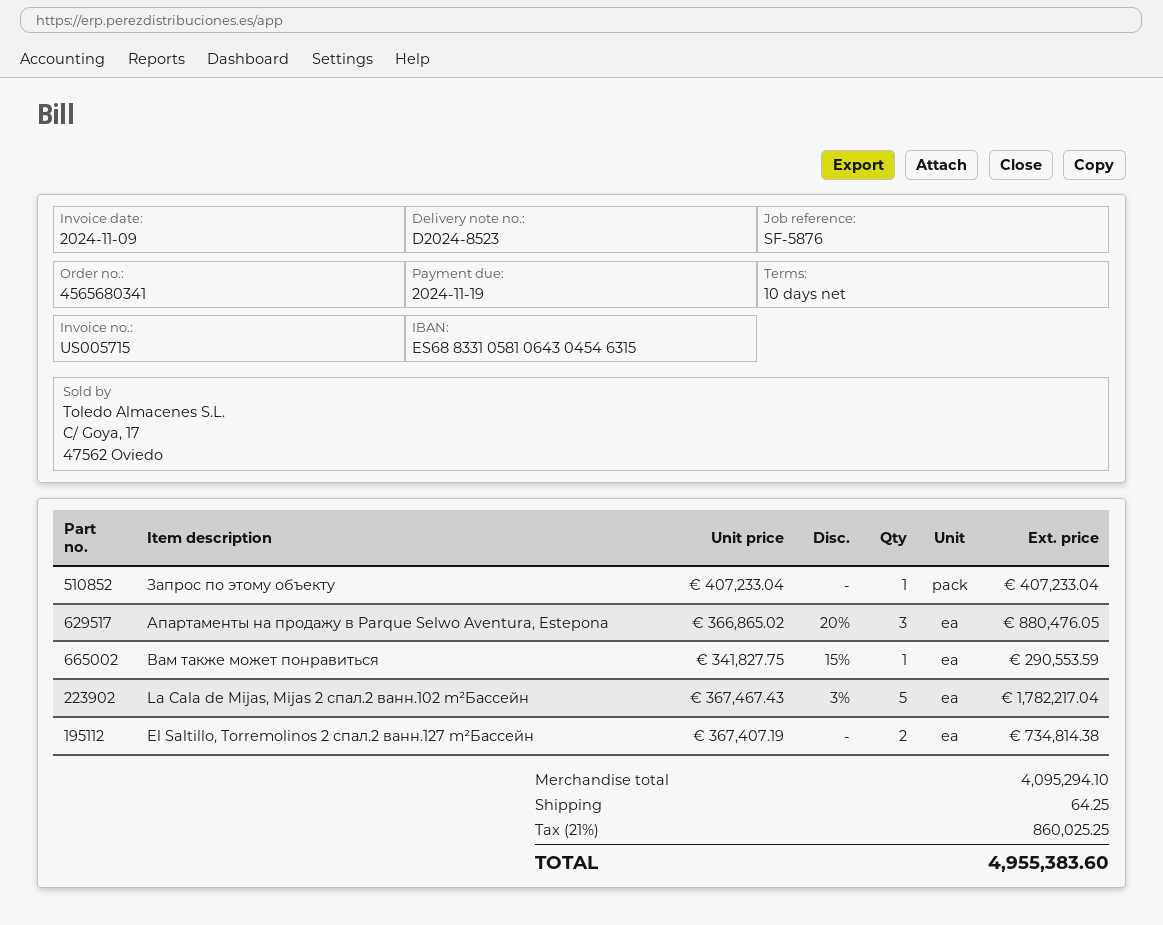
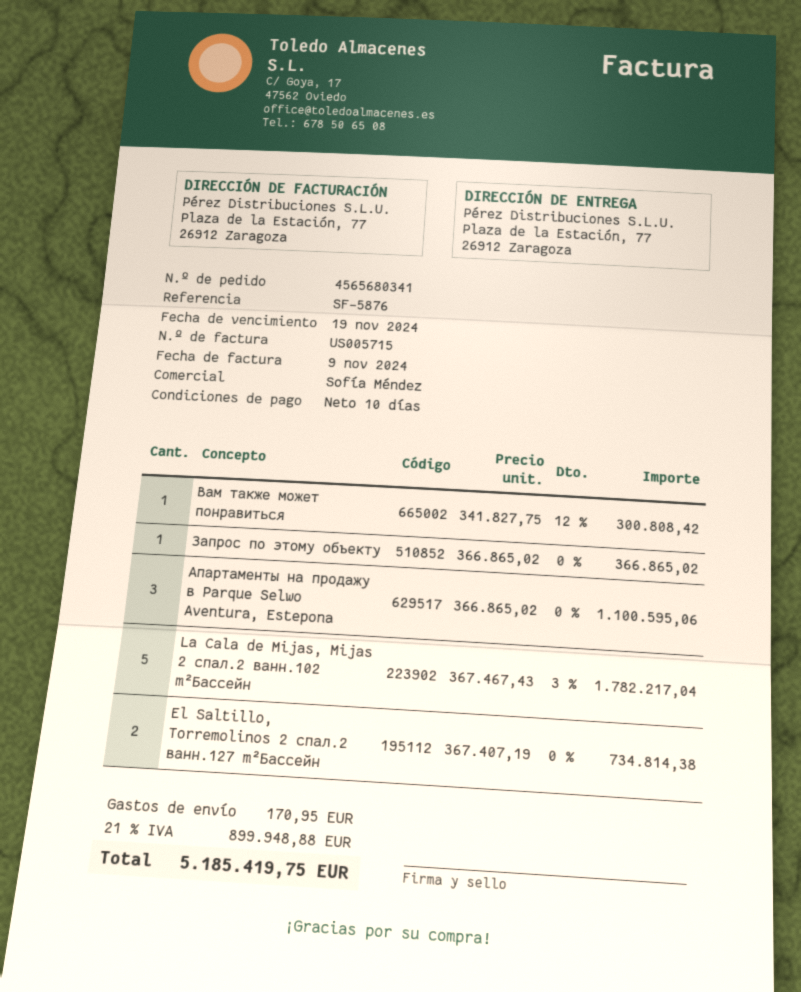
Запрос по этому объекту: 1 x 407233.04 = 407233.04 -> 1 x 366865.02 = 366865.02
Апартаменты на продажу в Parque Selwo Aventura, Estepona: 3 x 366865.02 - 20% = 880476.05 -> 3 x 366865.02 = 1100595.06
Вам также может понравиться: 1 x 341827.75 - 15% = 290553.59 -> 1 x 341827.75 - 12% = 300808.42
shipping: 64.25 -> 170.95
tax: 21% = 860025.25 -> 21% = 899948.88
total: 4955383.60 -> 5185419.75

